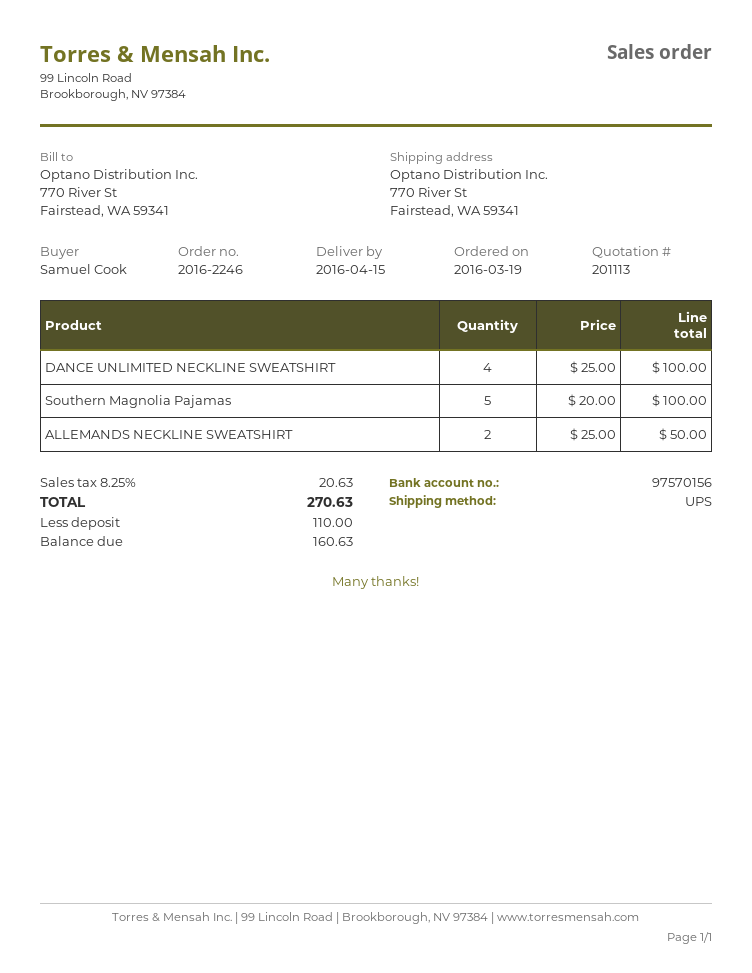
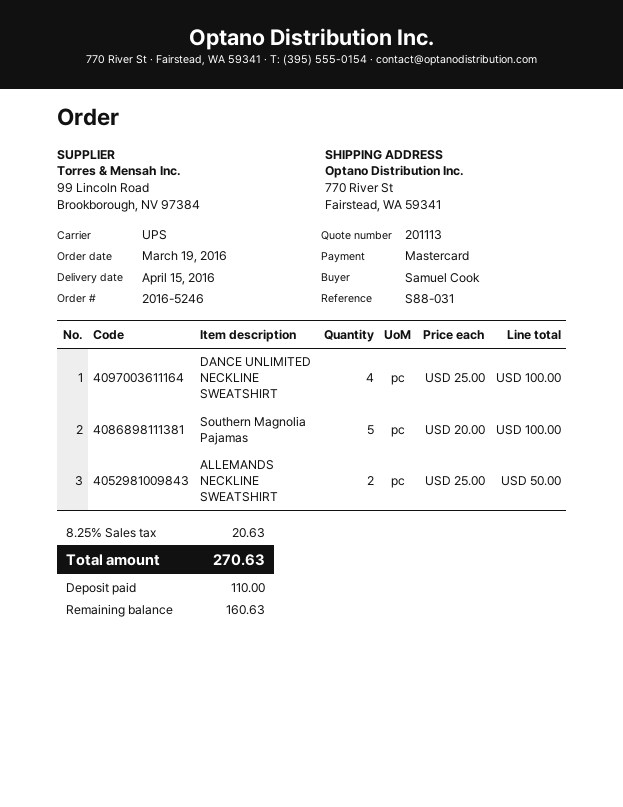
order number: 2016-2246 -> 2016-5246

